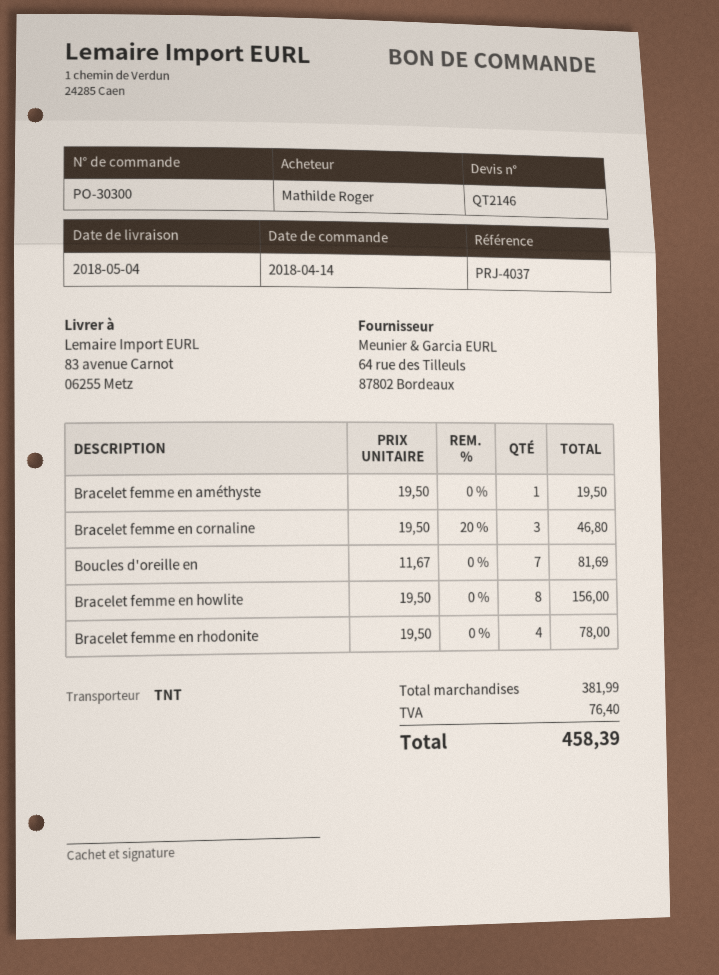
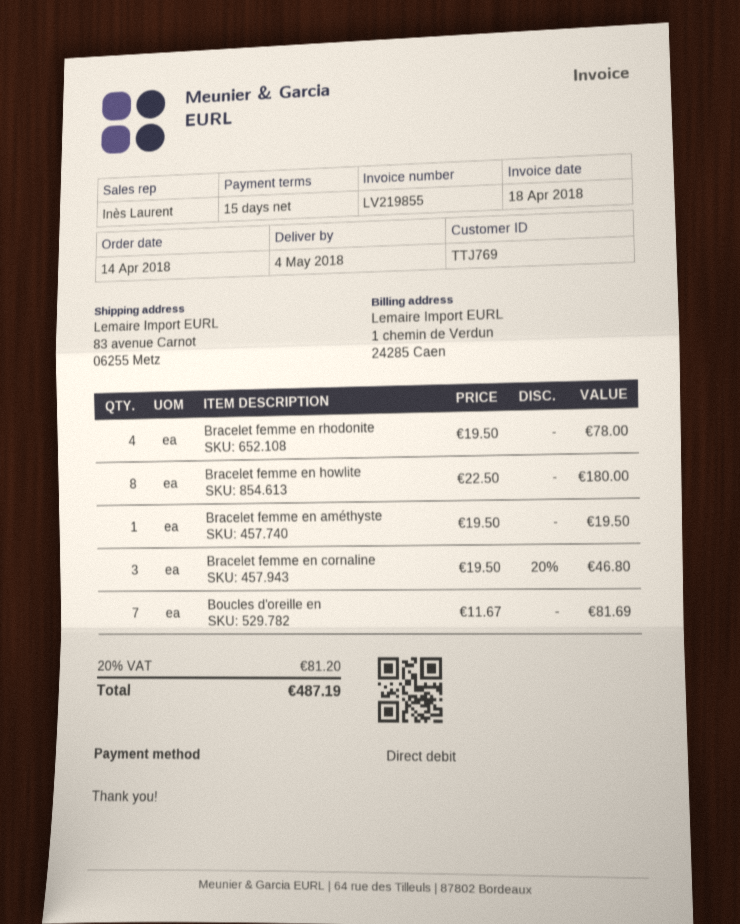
Bracelet femme en howlite: 8 x 19.50 = 156.00 -> 8 x 22.50 = 180.00
tax: 76.40 -> 81.20
total: 458.39 -> 487.19

